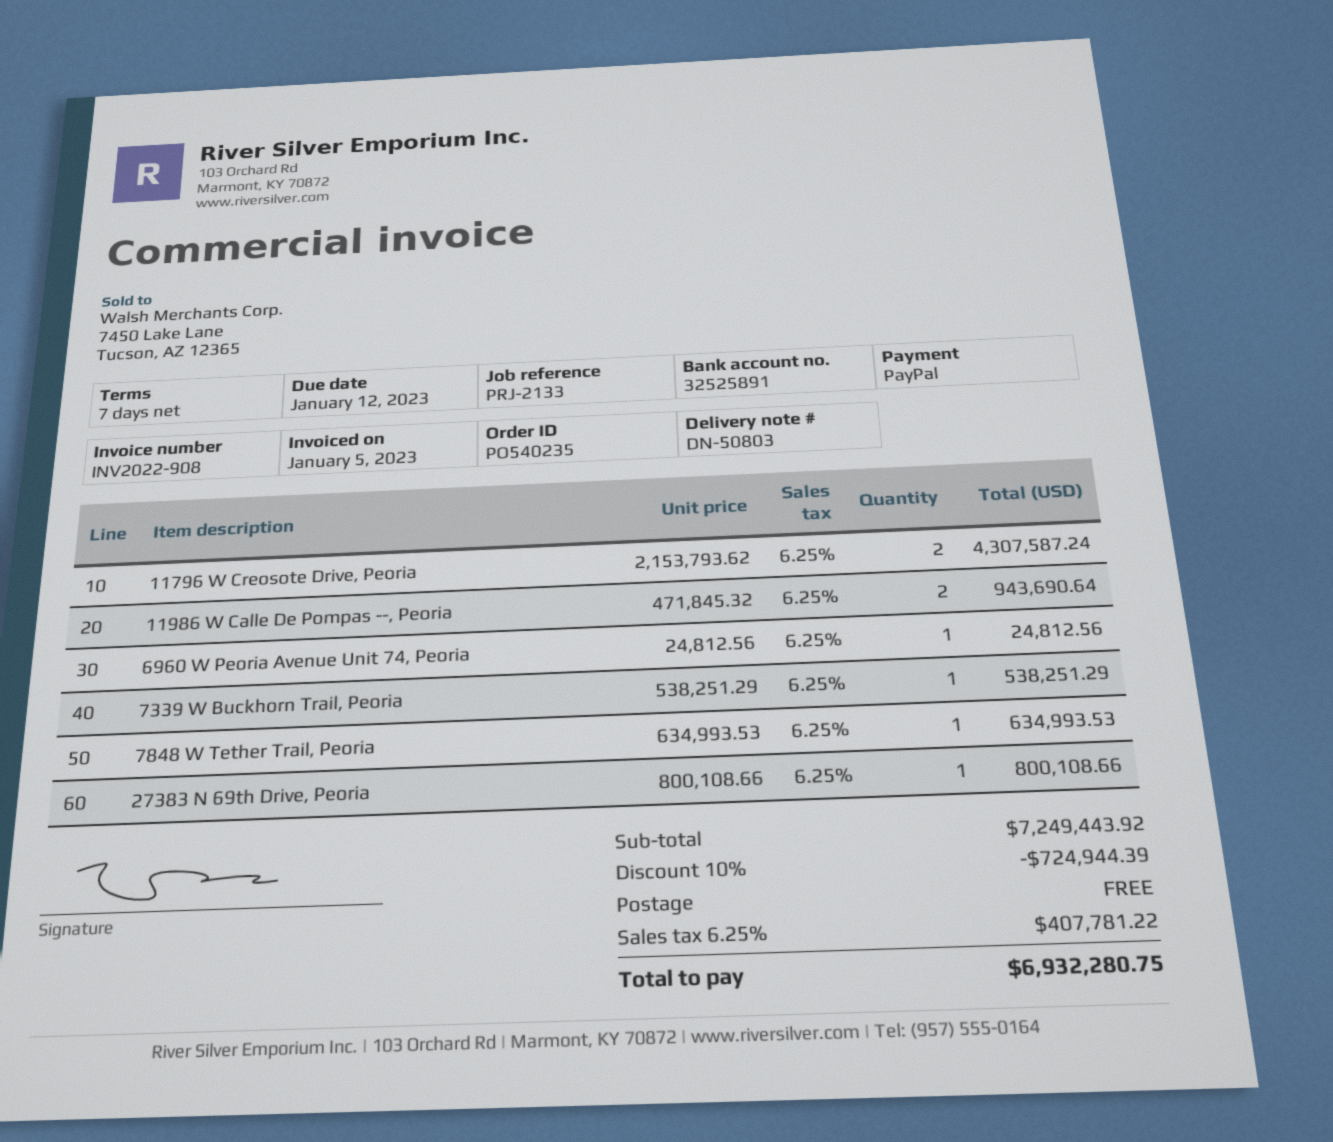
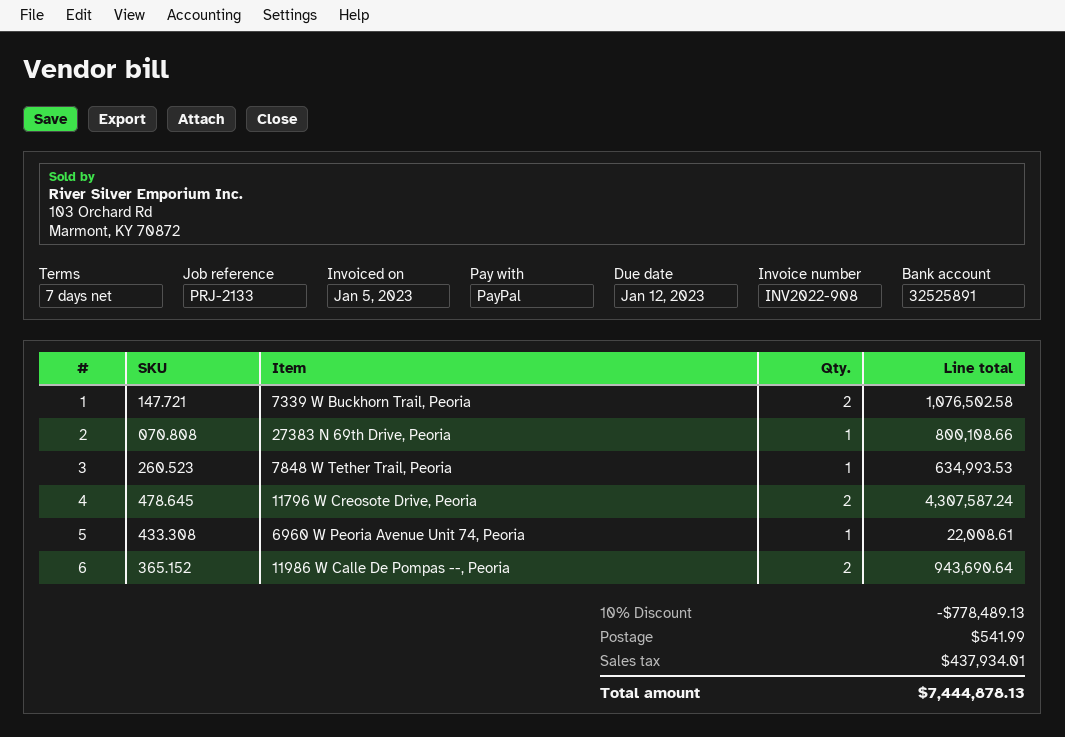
6960 W Peoria Avenue Unit 74, Peoria: 1 for 24812.56 -> 1 for 22008.61
7339 W Buckhorn Trail, Peoria: 1 for 538251.29 -> 2 for 1076502.58
discount: 10% = 724944.39 -> 10% = 778489.13
shipping: 0.00 -> 541.99
tax: 407781.22 -> 437934.01
total: 6932280.75 -> 7444878.13

